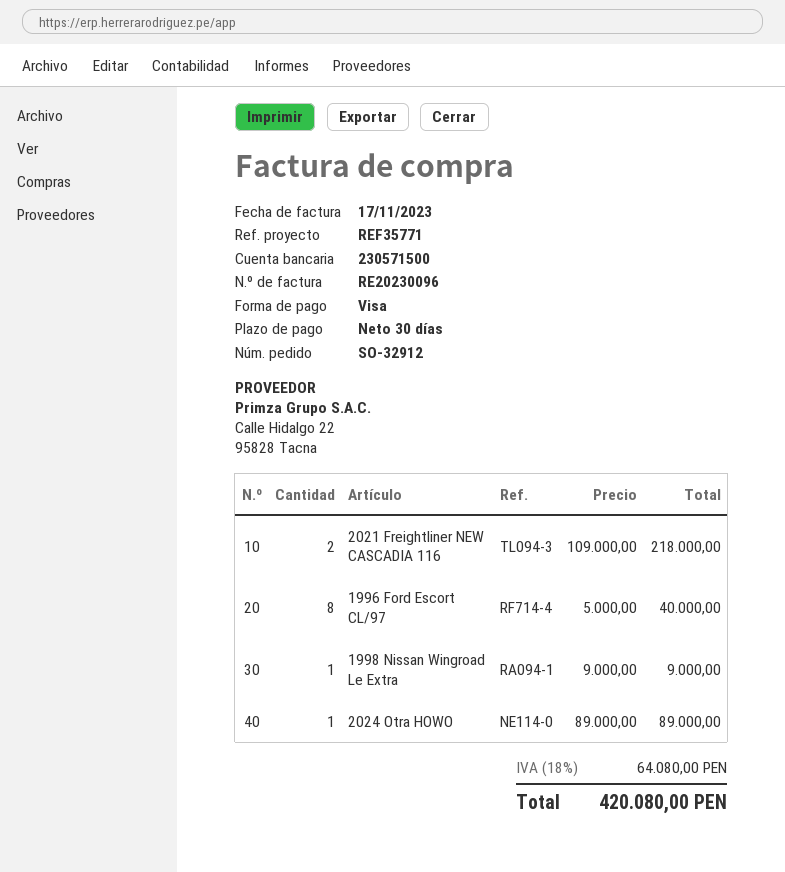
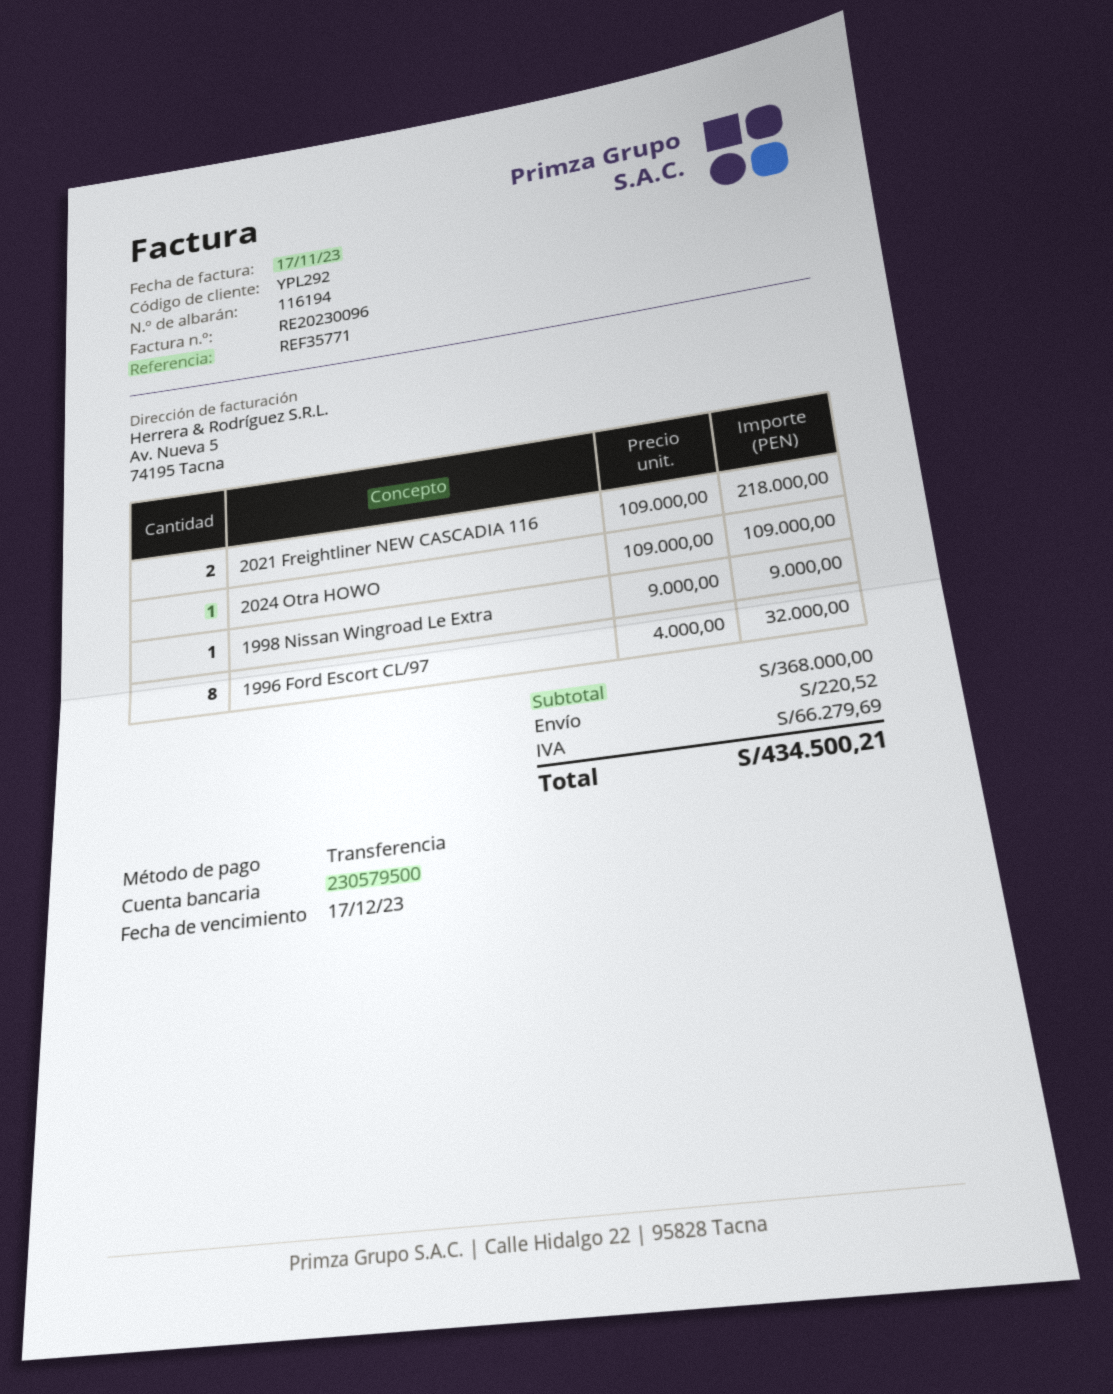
payment method: Visa -> bank transfer
bank account: 230571500 -> 230579500
1996 Ford Escort CL/97: 8 x 5000.00 = 40000.00 -> 8 x 4000.00 = 32000.00
2024 Otra HOWO: 1 x 89000.00 = 89000.00 -> 1 x 109000.00 = 109000.00
shipping: none -> 220.52
tax: 64080.00 -> 66279.69
total: 420080.00 -> 434500.21

